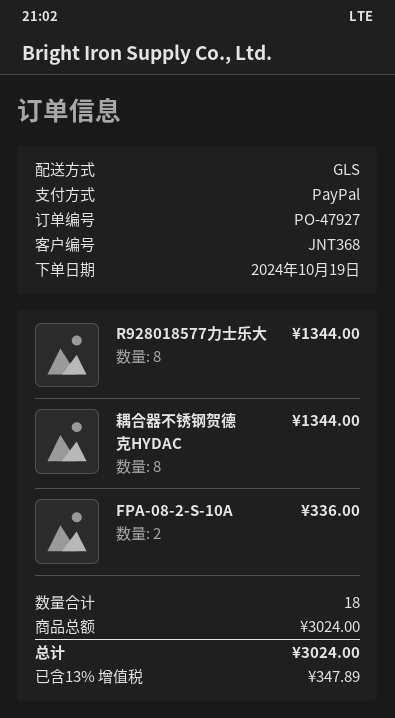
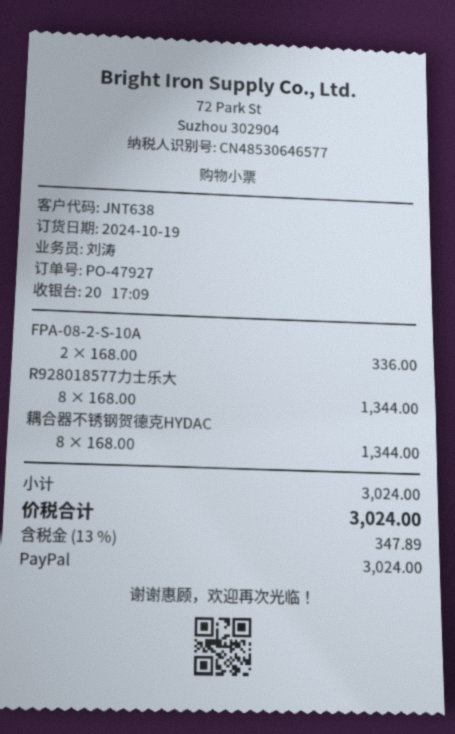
customer number: JNT368 -> JNT638

